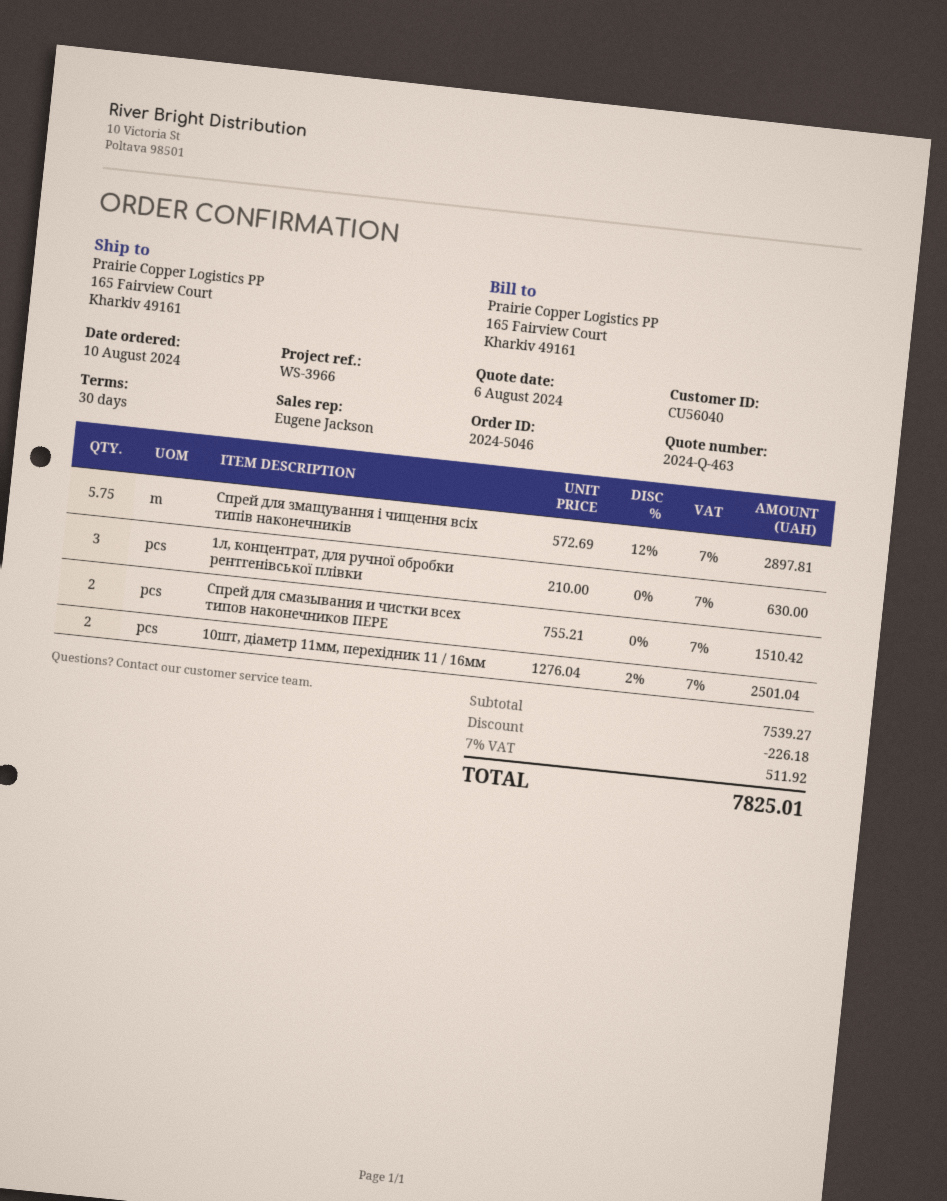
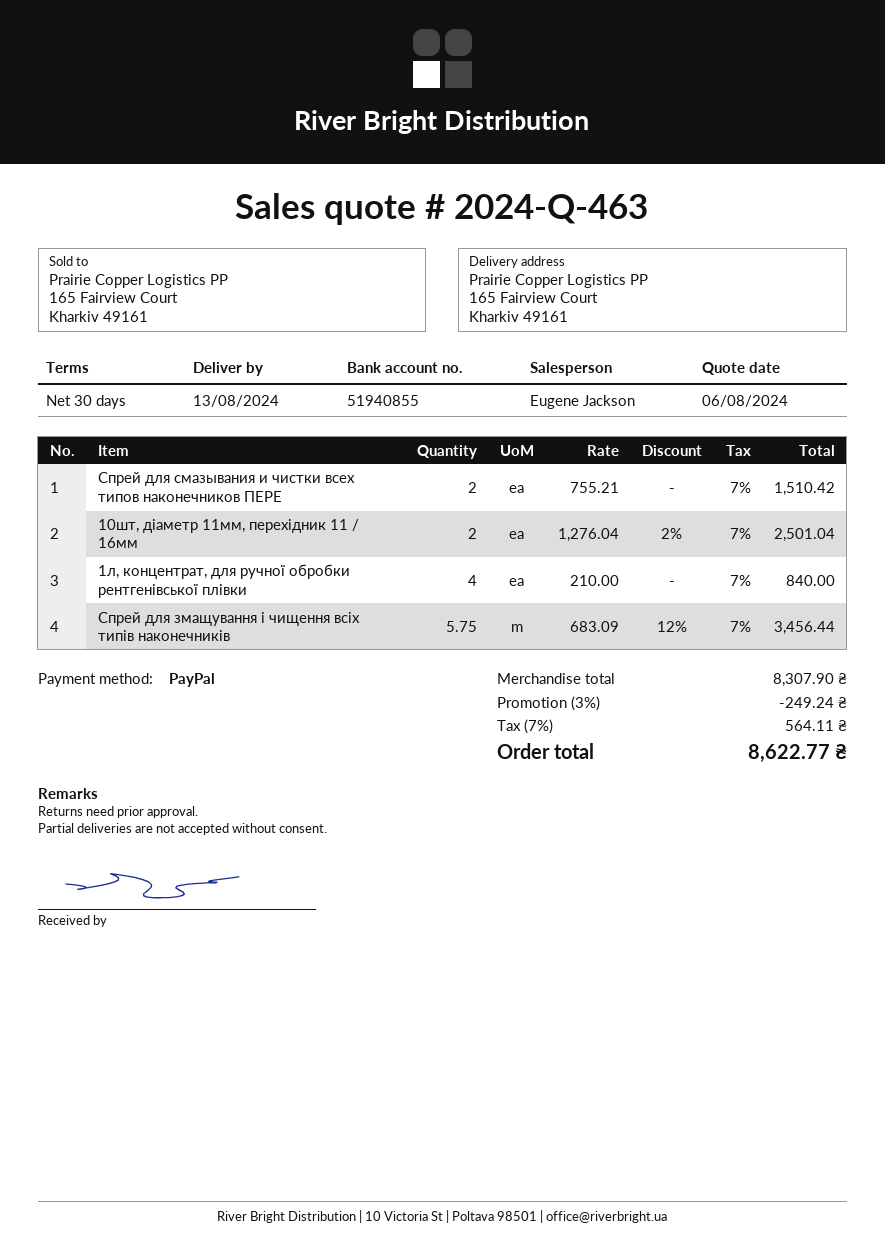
Спрей для змащування і чищення всіх типів наконечників: 5.75 x 572.69 - 12% = 2897.81 -> 5.75 x 683.09 - 12% = 3456.44
1л, концентрат, для ручної обробки рентгенівської плівки: 3 x 210.00 = 630.00 -> 4 x 210.00 = 840.00
subtotal: 7539.27 -> 8307.90
discount: 226.18 -> 249.24
tax: 7% = 511.92 -> 7% = 564.11
total: 7825.01 -> 8622.77

